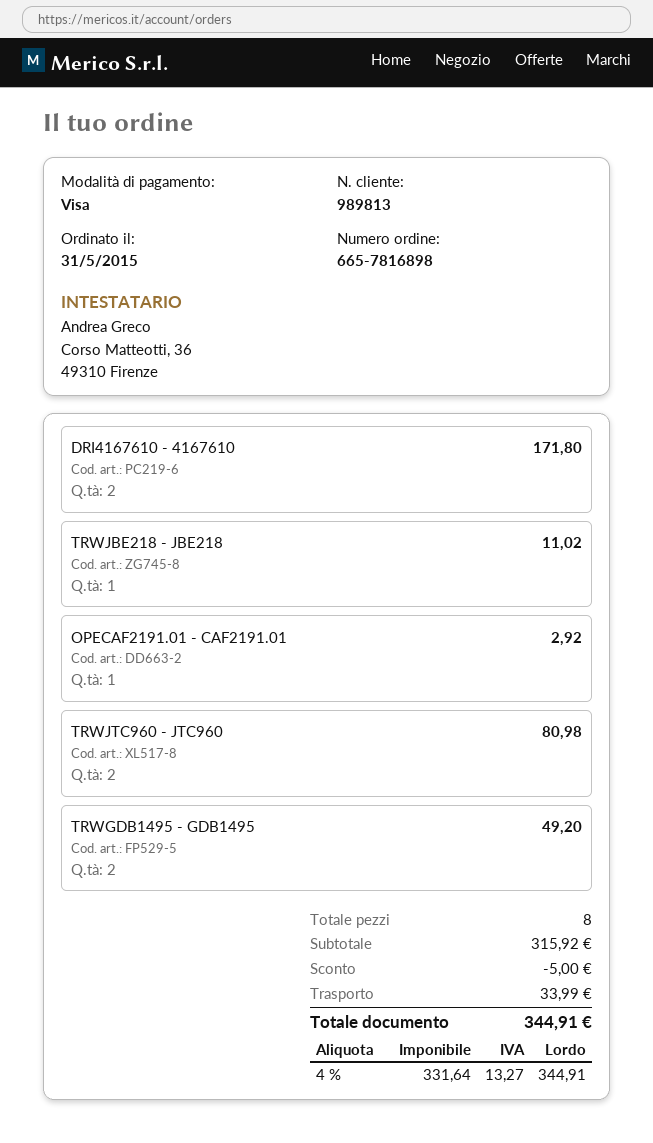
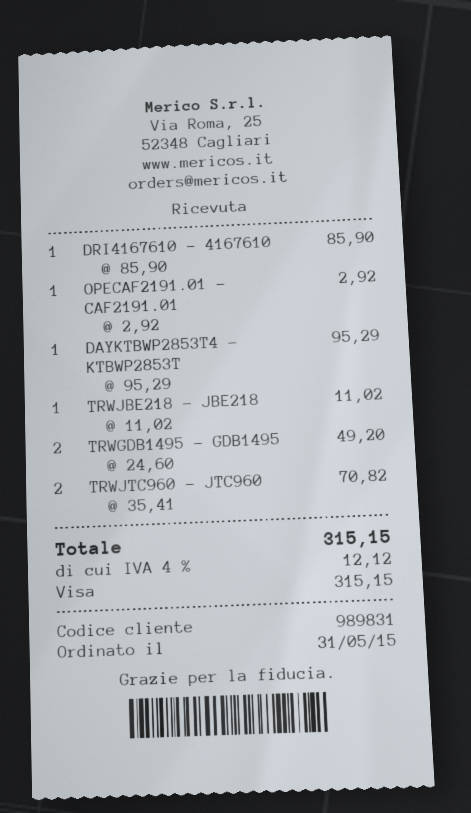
customer number: 989813 -> 989831
DRI4167610 - 4167610: 2 for 171.80 -> 1 for 85.90
TRWJTC960 - JTC960: 2 for 80.98 -> 2 for 70.82
DAYKTBWP2853T4 - KTBWP2853T: none -> 1 for 95.29
discount: 5.00 -> none
shipping: 33.99 -> none
tax: 4% = 13.27 -> 4% = 12.12
total: 344.91 -> 315.15

